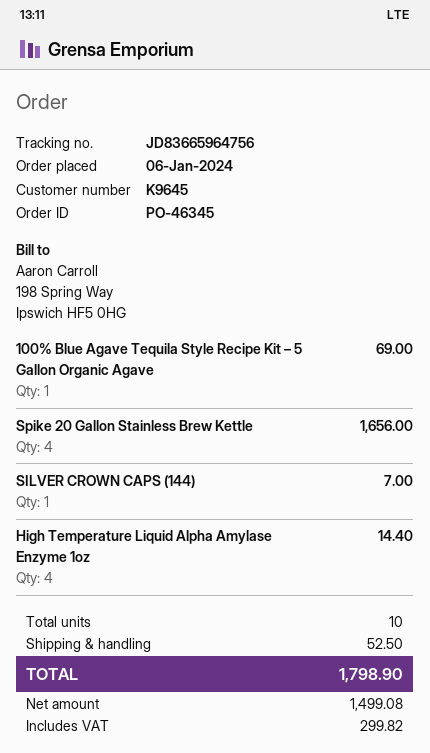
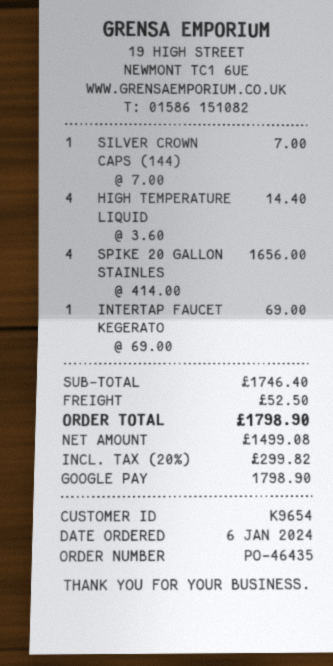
order number: PO-46345 -> PO-46435
customer number: K9645 -> K9654
100% Blue Agave Tequila Style Recipe Kit – 5 Gallon Organic Agave: 1 for 69.00 -> none
INTERTAP FAUCET KEGERATO: none -> 1 for 69.00

